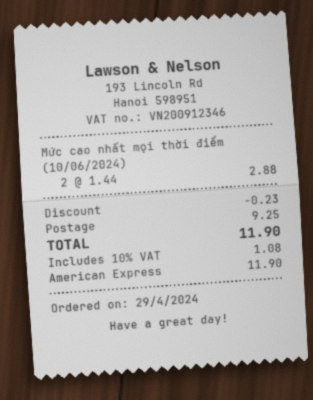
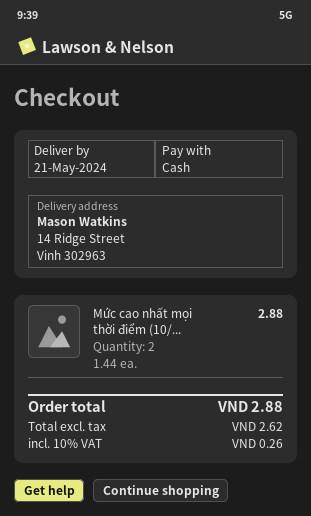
payment method: American Express -> cash
discount: 0.23 -> none
shipping: 9.25 -> none
tax: 10% = 1.08 -> 10% = 0.26
total: 11.90 -> 2.88

